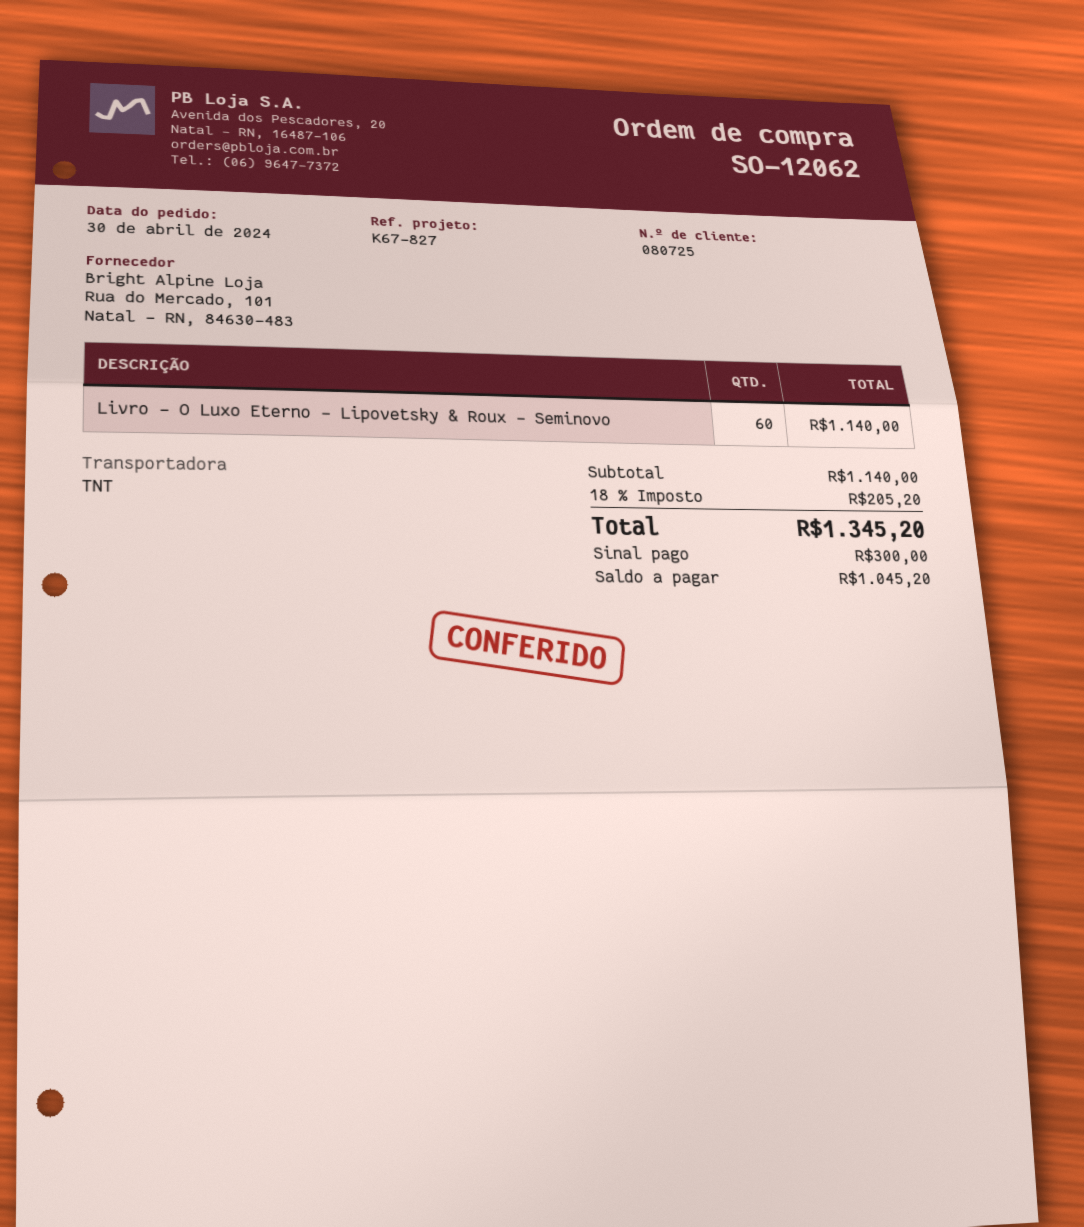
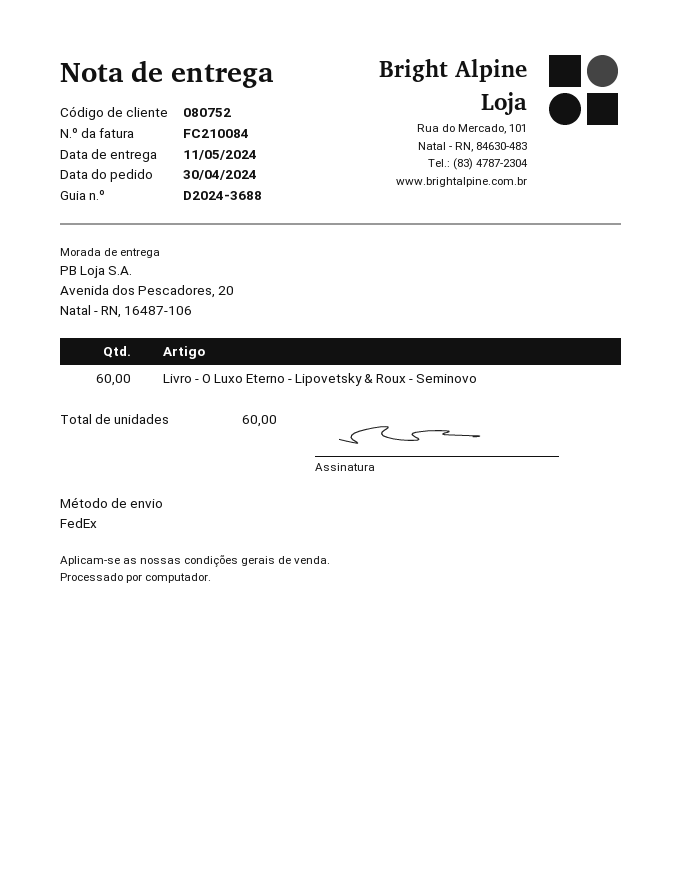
customer number: 080725 -> 080752
shipping method: TNT -> FedEx

